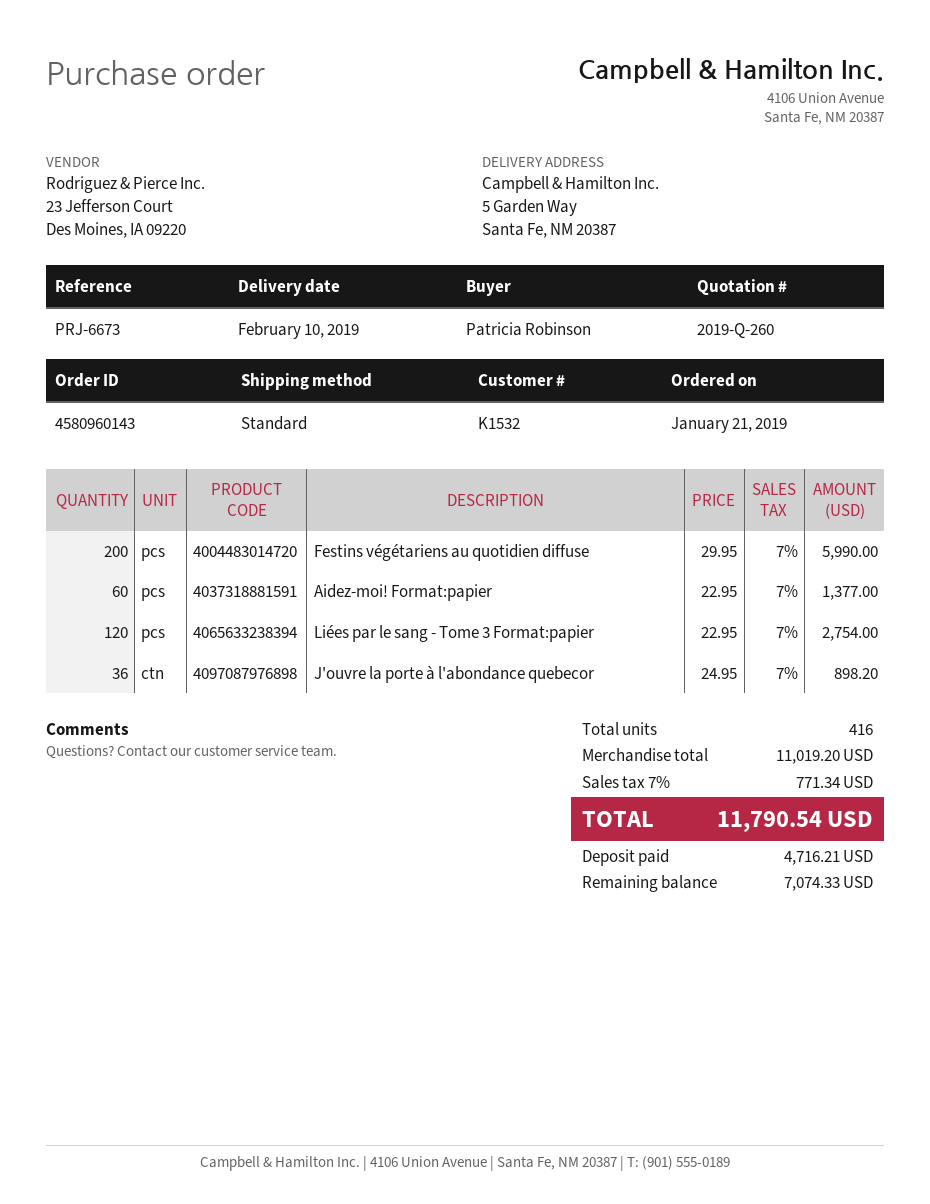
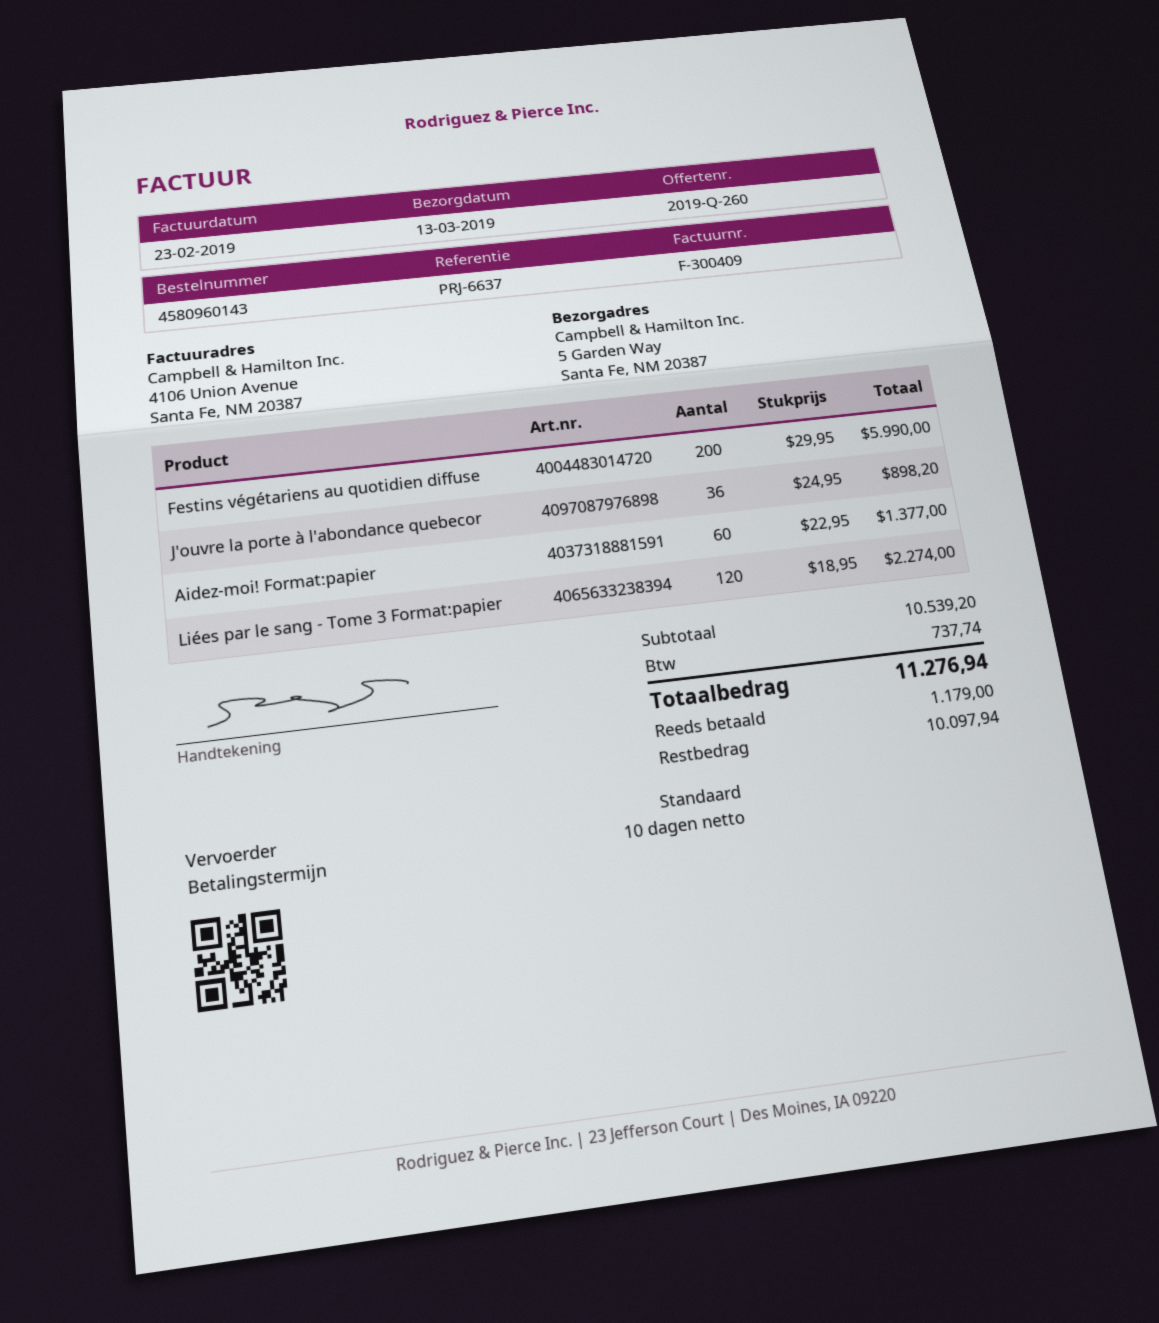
delivery date: 2019-02-10 -> 2019-03-13
reference: PRJ-6673 -> PRJ-6637
Liées par le sang - Tome 3 Format:papier: 120 x 22.95 = 2754.00 -> 120 x 18.95 = 2274.00
subtotal: 11019.20 -> 10539.20
tax: 771.34 -> 737.74
total: 11790.54 -> 11276.94
deposit: 4716.21 -> 1179.00
balance: 7074.33 -> 10097.94

